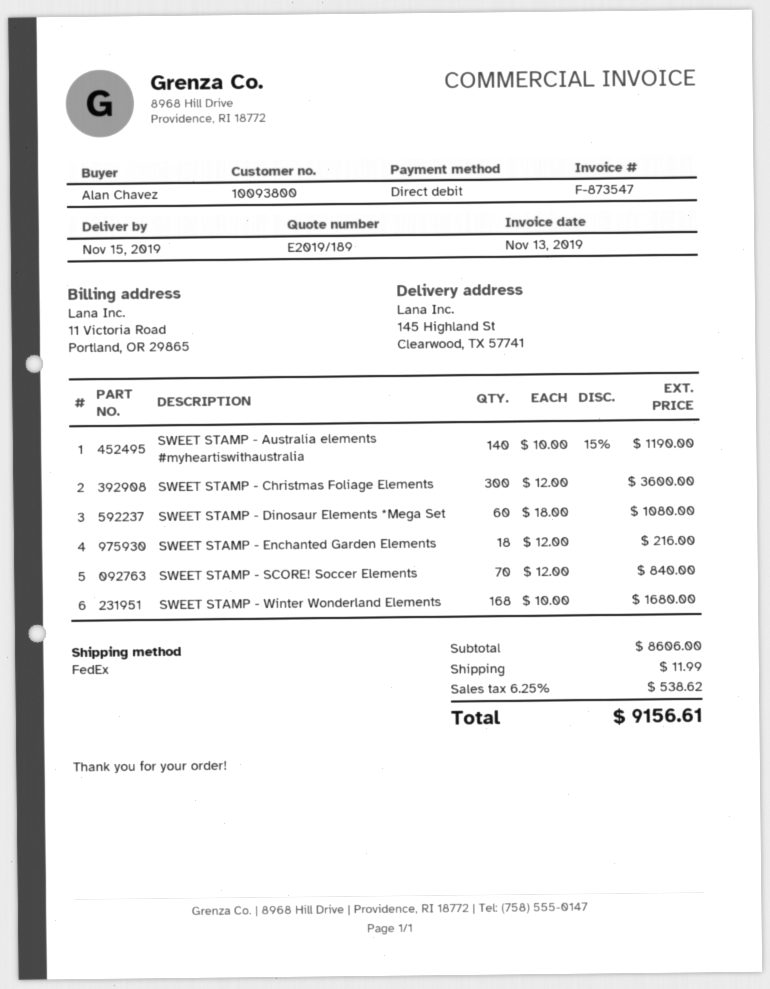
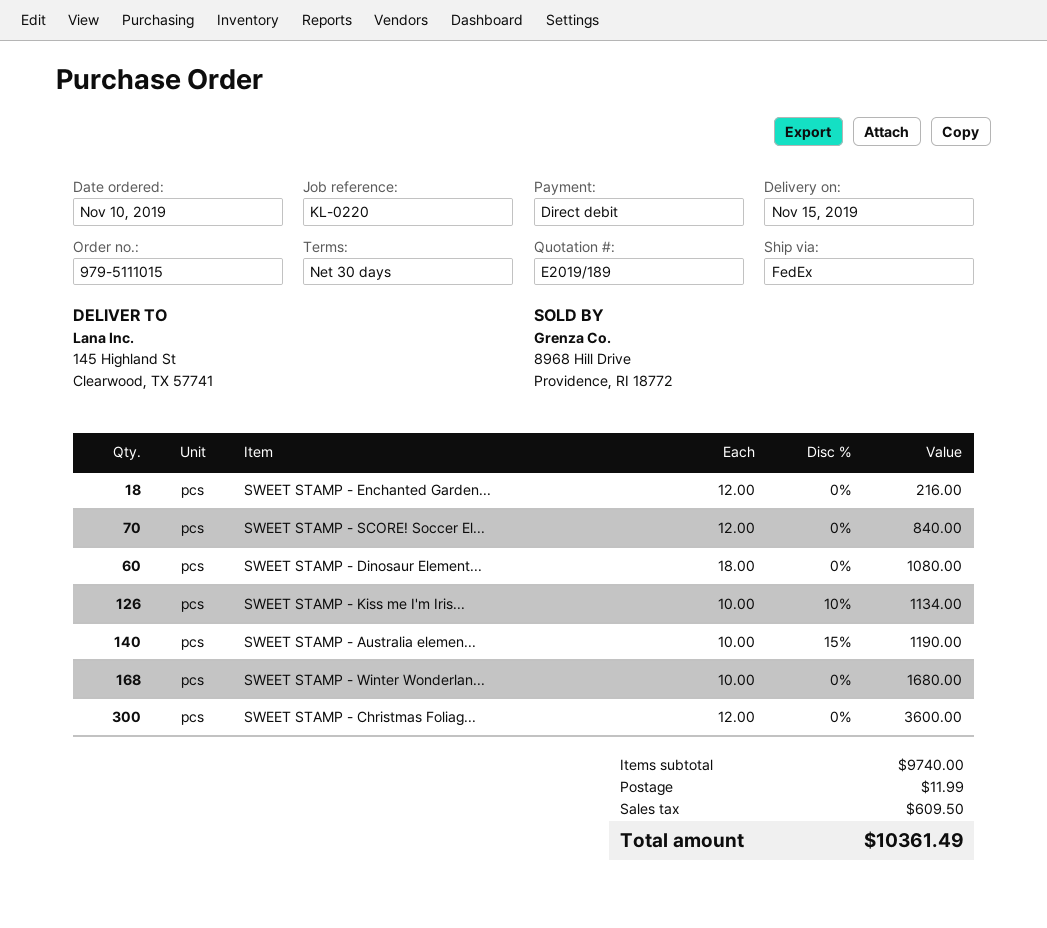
SWEET STAMP - Kiss me I'm Iris...: none -> 126 x 10.00 - 10% = 1134.00
subtotal: 8606.00 -> 9740.00
tax: 538.62 -> 609.50
total: 9156.61 -> 10361.49

